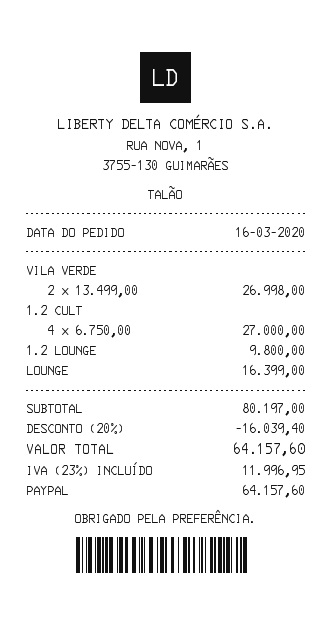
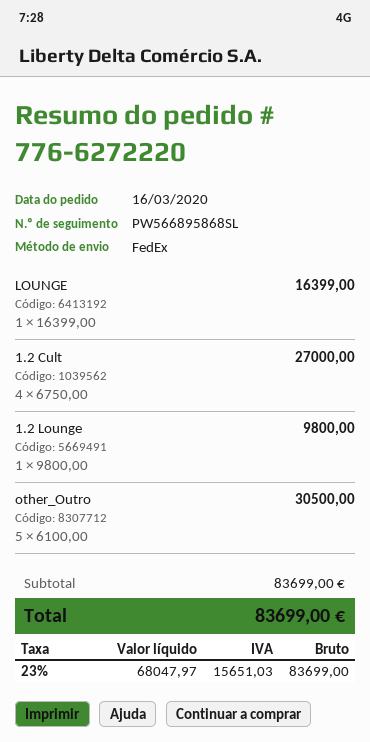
VILA VERDE: 2 x 13499.00 = 26998.00 -> none
other_Outro: none -> 5 x 6100.00 = 30500.00
subtotal: 80197.00 -> 83699.00
discount: 20% = 16039.40 -> none
tax: 23% = 11996.95 -> 23% = 15651.03
total: 64157.60 -> 83699.00

